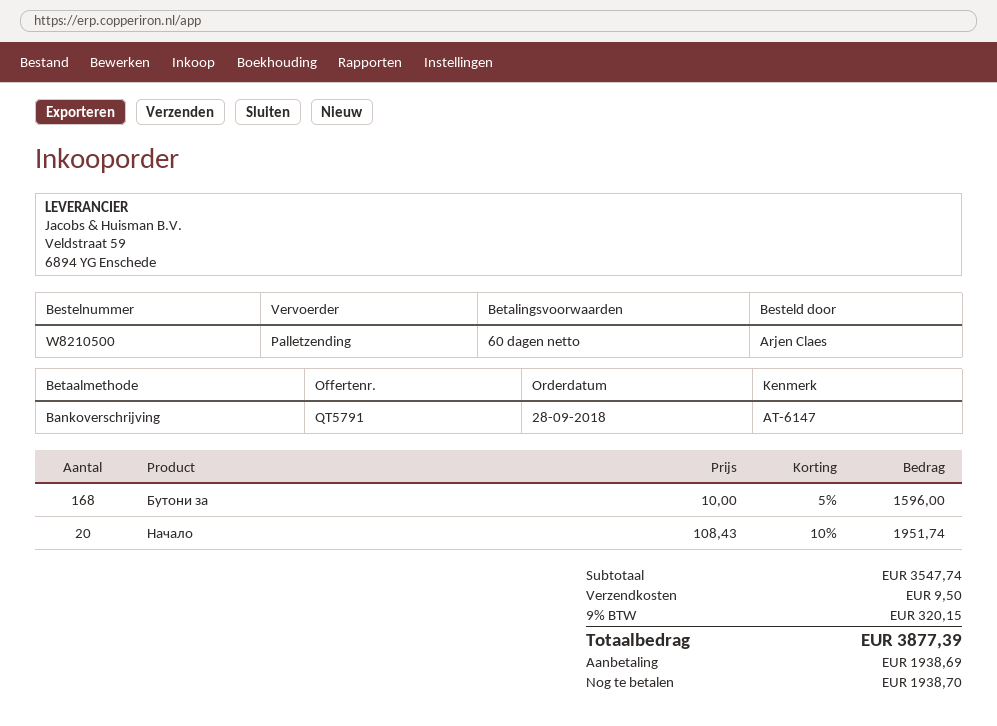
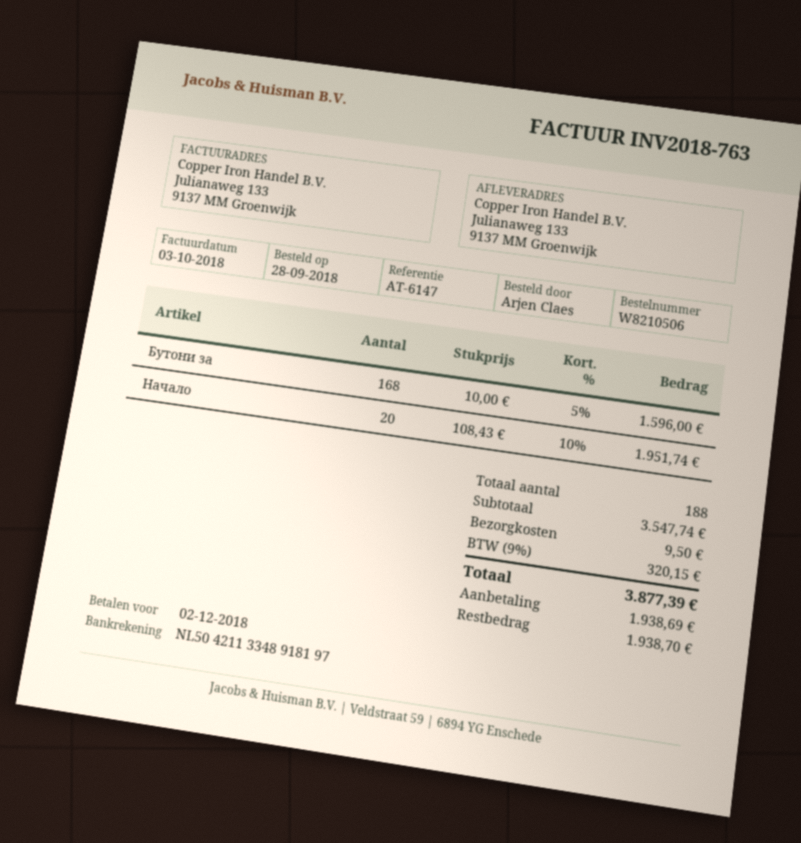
order number: W8210500 -> W8210506

